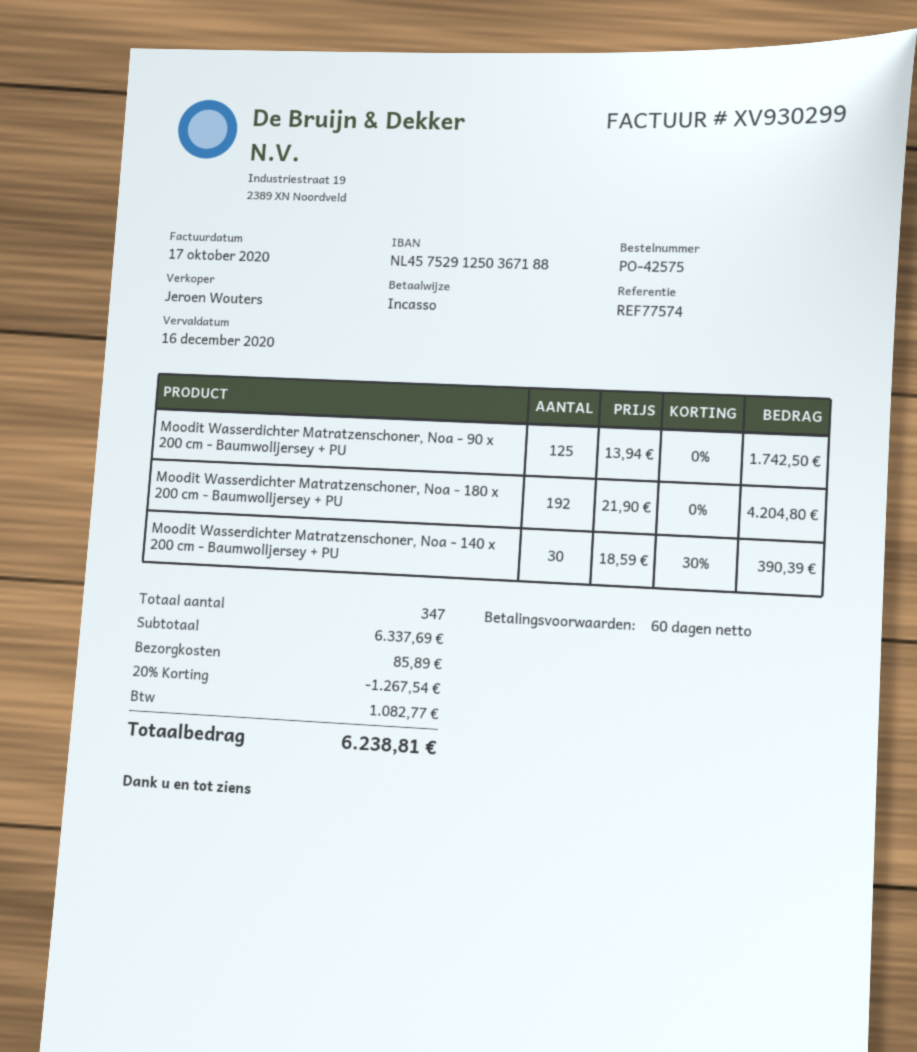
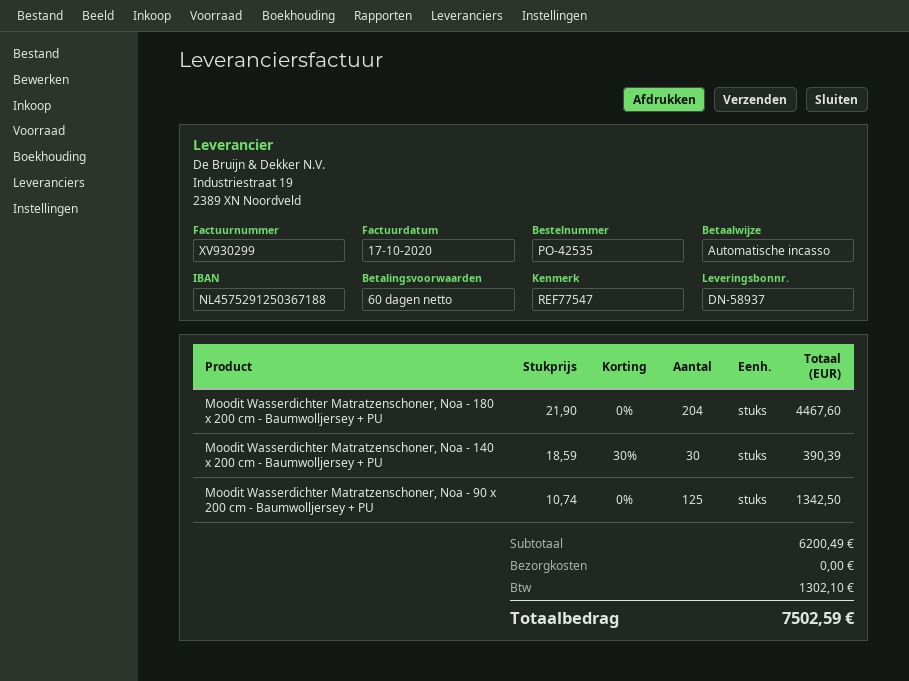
order number: PO-42575 -> PO-42535
reference: REF77574 -> REF77547
Moodit Wasserdichter Matratzenschoner, Noa - 90 x 200 cm - Baumwolljersey + PU: 125 x 13.94 = 1742.50 -> 125 x 10.74 = 1342.50
Moodit Wasserdichter Matratzenschoner, Noa - 180 x 200 cm - Baumwolljersey + PU: 192 x 21.90 = 4204.80 -> 204 x 21.90 = 4467.60
subtotal: 6337.69 -> 6200.49
discount: 20% = 1267.54 -> none
shipping: 85.89 -> 0.00
tax: 1082.77 -> 1302.10
total: 6238.81 -> 7502.59

